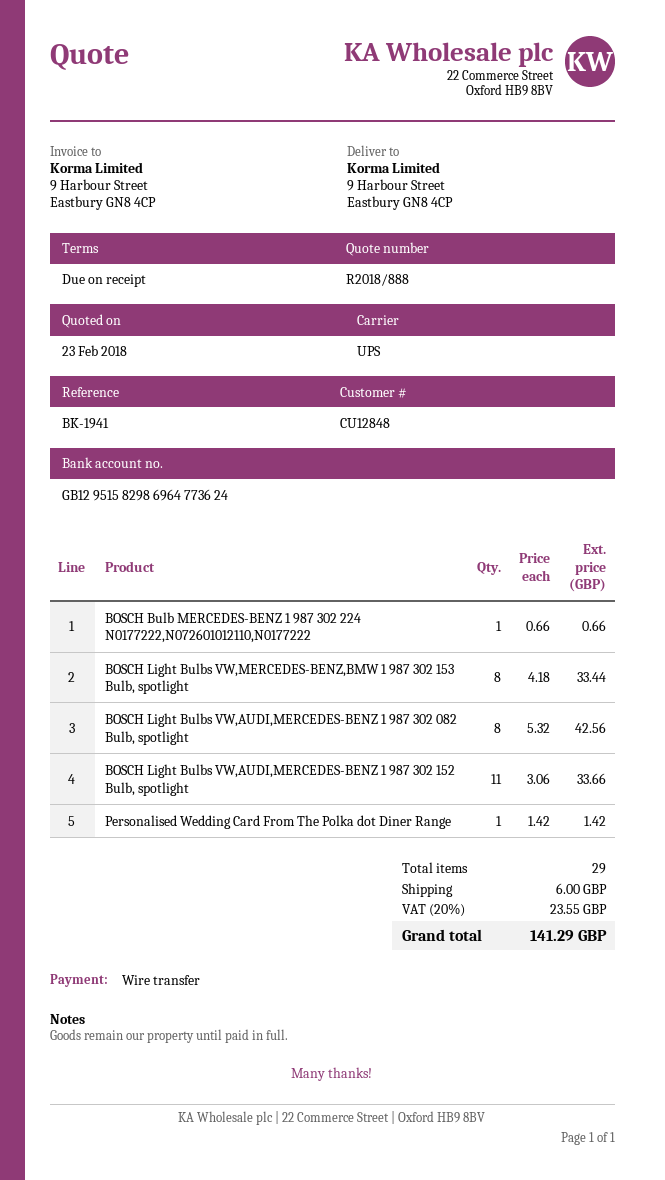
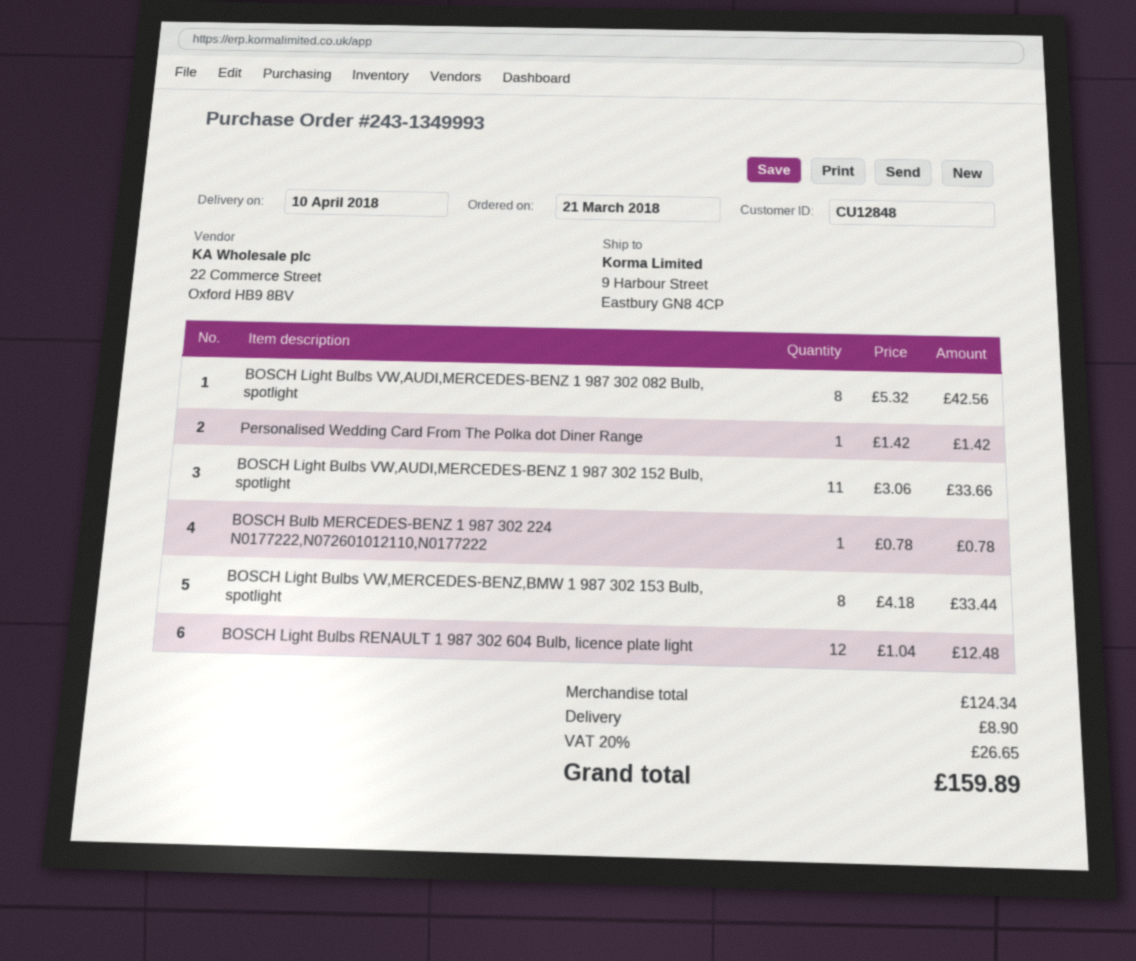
BOSCH Bulb MERCEDES-BENZ 1 987 302 224 N0177222,N072601012110,N0177222: 1 x 0.66 = 0.66 -> 1 x 0.78 = 0.78
BOSCH Light Bulbs RENAULT 1 987 302 604 Bulb, licence plate light: none -> 12 x 1.04 = 12.48
shipping: 6.00 -> 8.90
tax: 20% = 23.55 -> 20% = 26.65
total: 141.29 -> 159.89

